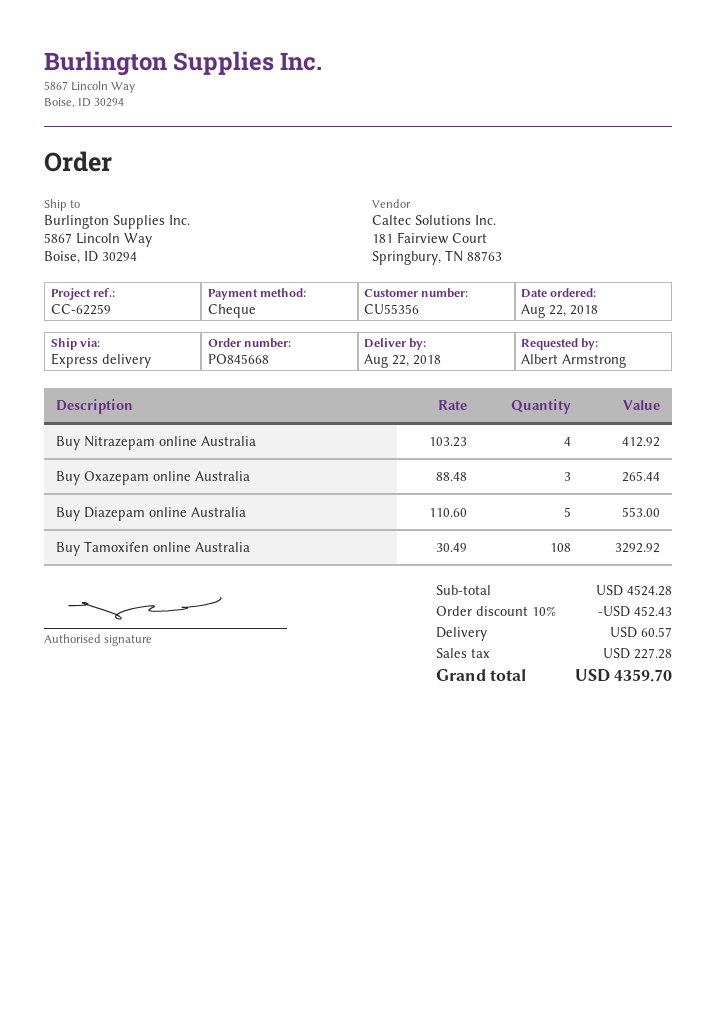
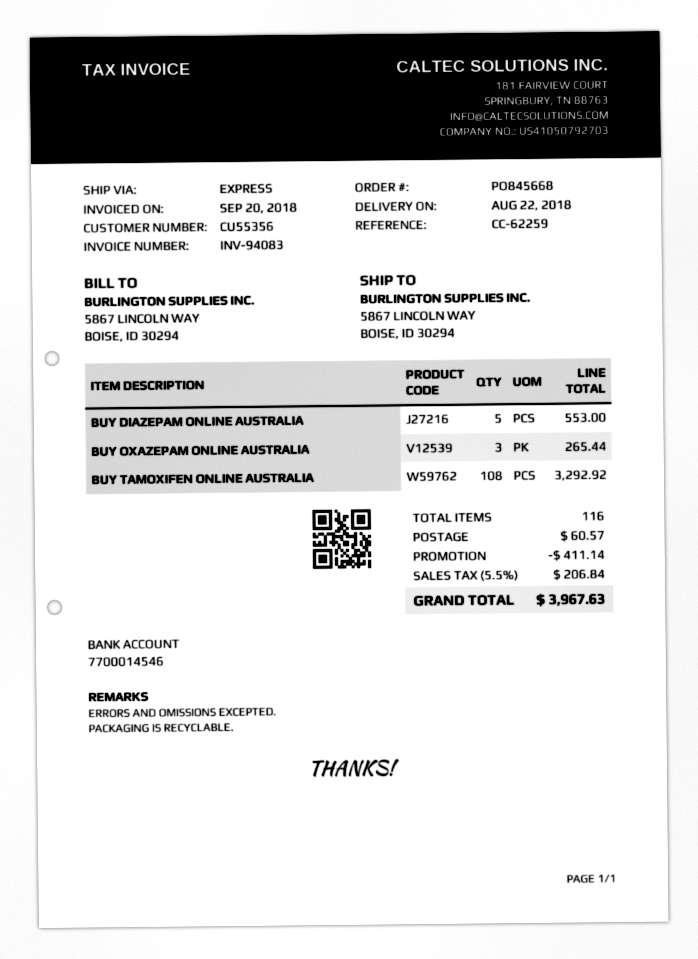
Buy Nitrazepam online Australia: 4 for 412.92 -> none
discount: 452.43 -> 411.14
tax: 227.28 -> 206.84
total: 4359.70 -> 3967.63

